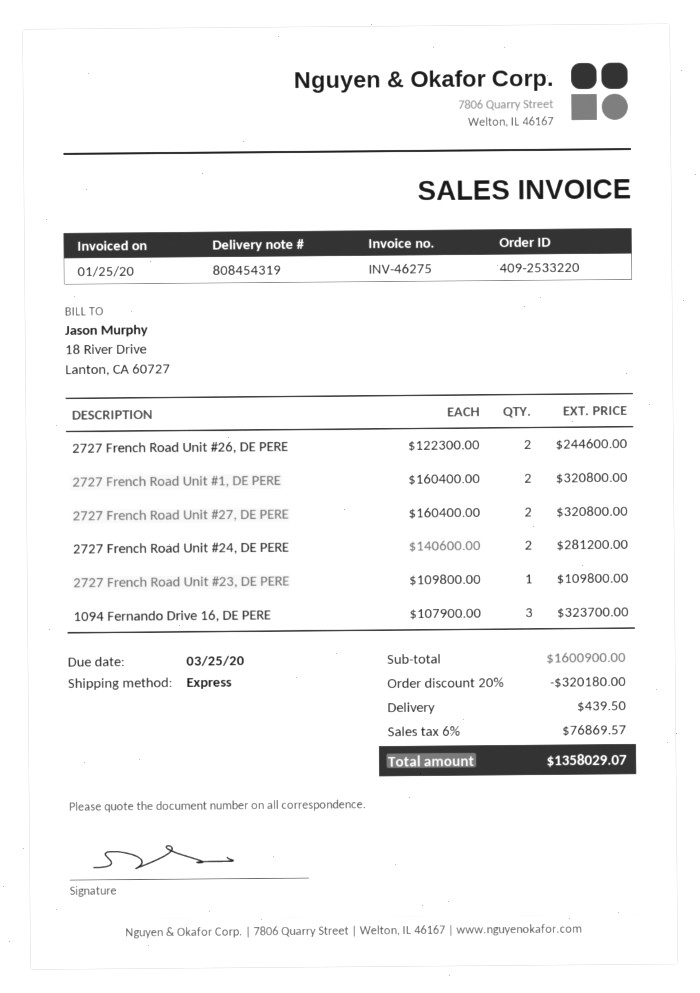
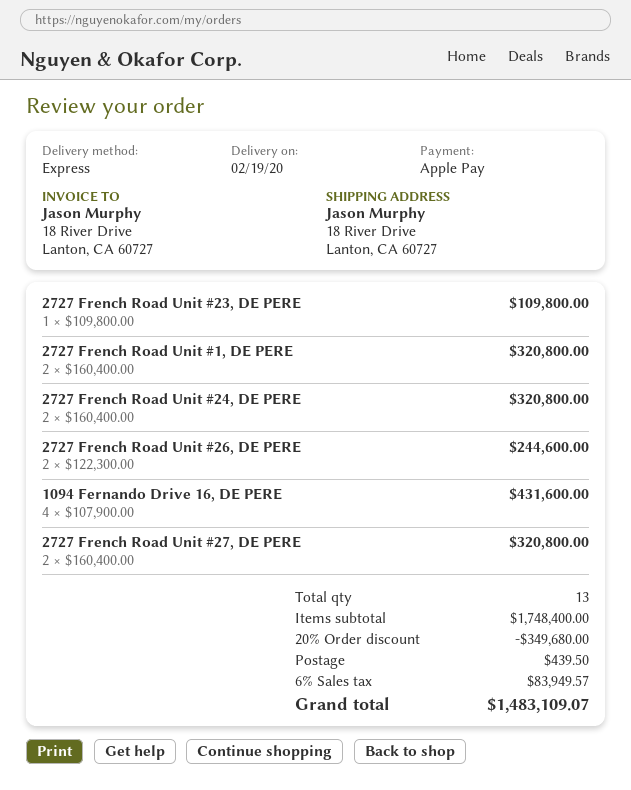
2727 French Road Unit #24, DE PERE: 2 x 140600.00 = 281200.00 -> 2 x 160400.00 = 320800.00
1094 Fernando Drive 16, DE PERE: 3 x 107900.00 = 323700.00 -> 4 x 107900.00 = 431600.00
subtotal: 1600900.00 -> 1748400.00
discount: 20% = 320180.00 -> 20% = 349680.00
tax: 6% = 76869.57 -> 6% = 83949.57
total: 1358029.07 -> 1483109.07

